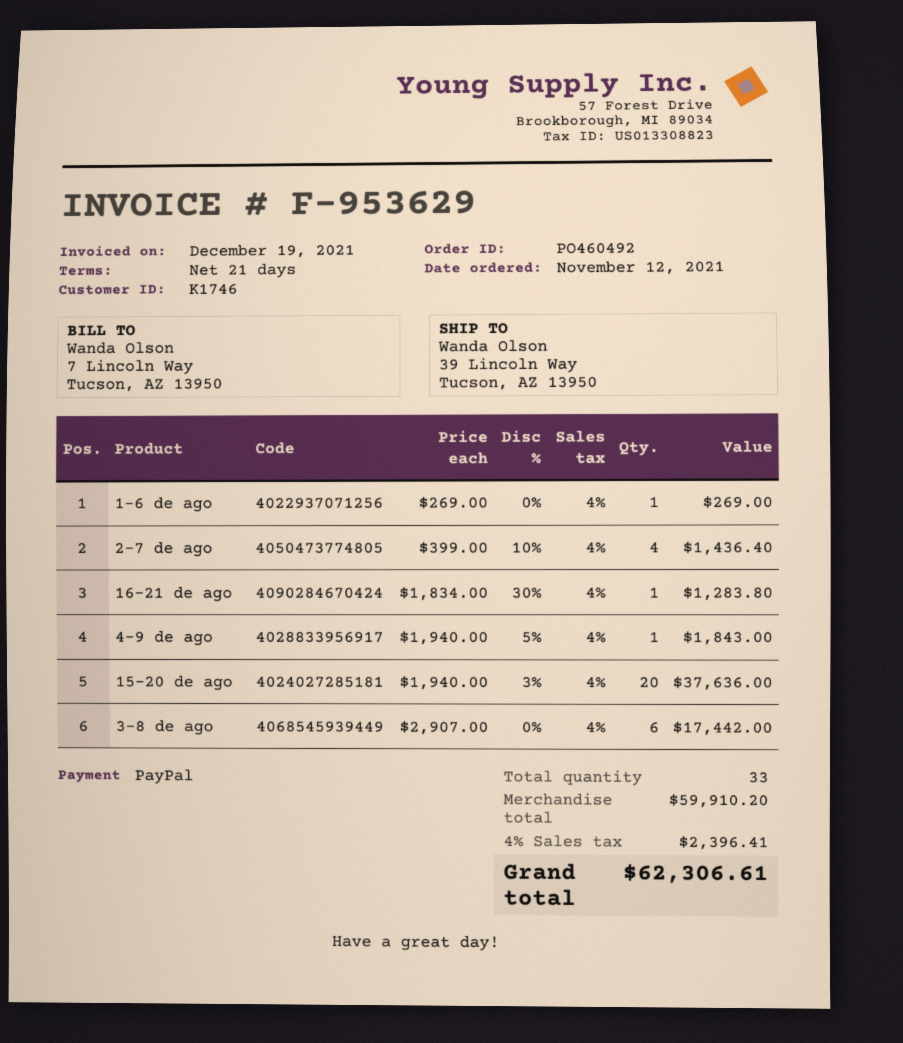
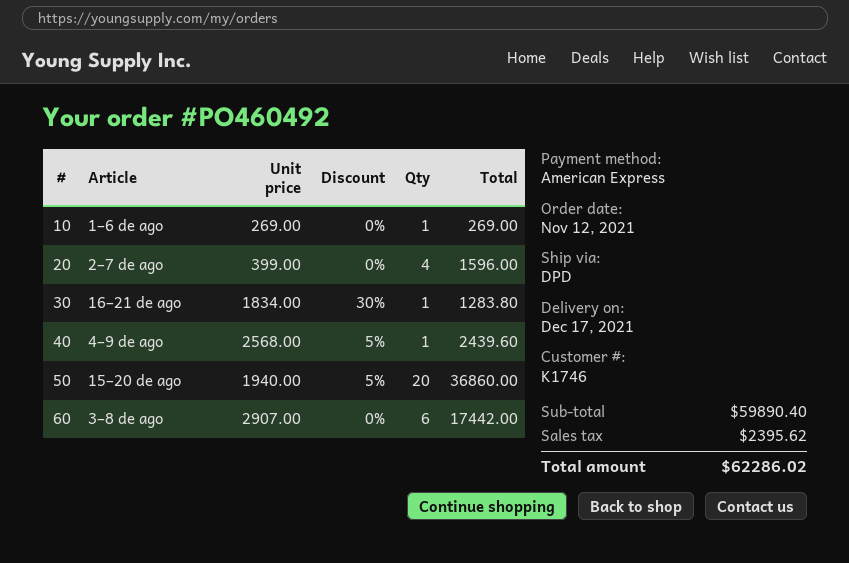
payment method: PayPal -> American Express
2–7 de ago: 4 x 399.00 - 10% = 1436.40 -> 4 x 399.00 = 1596.00
4–9 de ago: 1 x 1940.00 - 5% = 1843.00 -> 1 x 2568.00 - 5% = 2439.60
15–20 de ago: 20 x 1940.00 - 3% = 37636.00 -> 20 x 1940.00 - 5% = 36860.00
subtotal: 59910.20 -> 59890.40
tax: 2396.41 -> 2395.62
total: 62306.61 -> 62286.02

